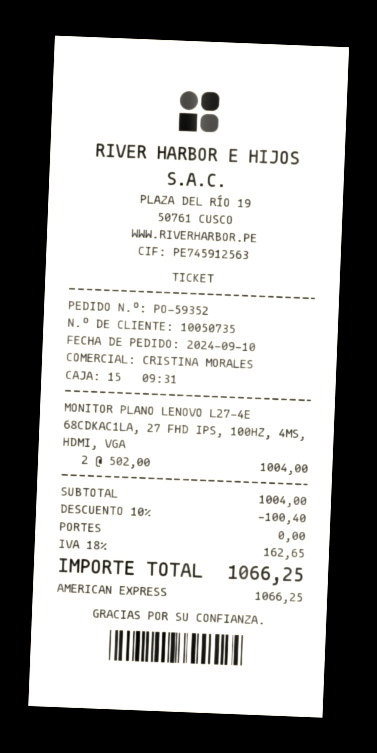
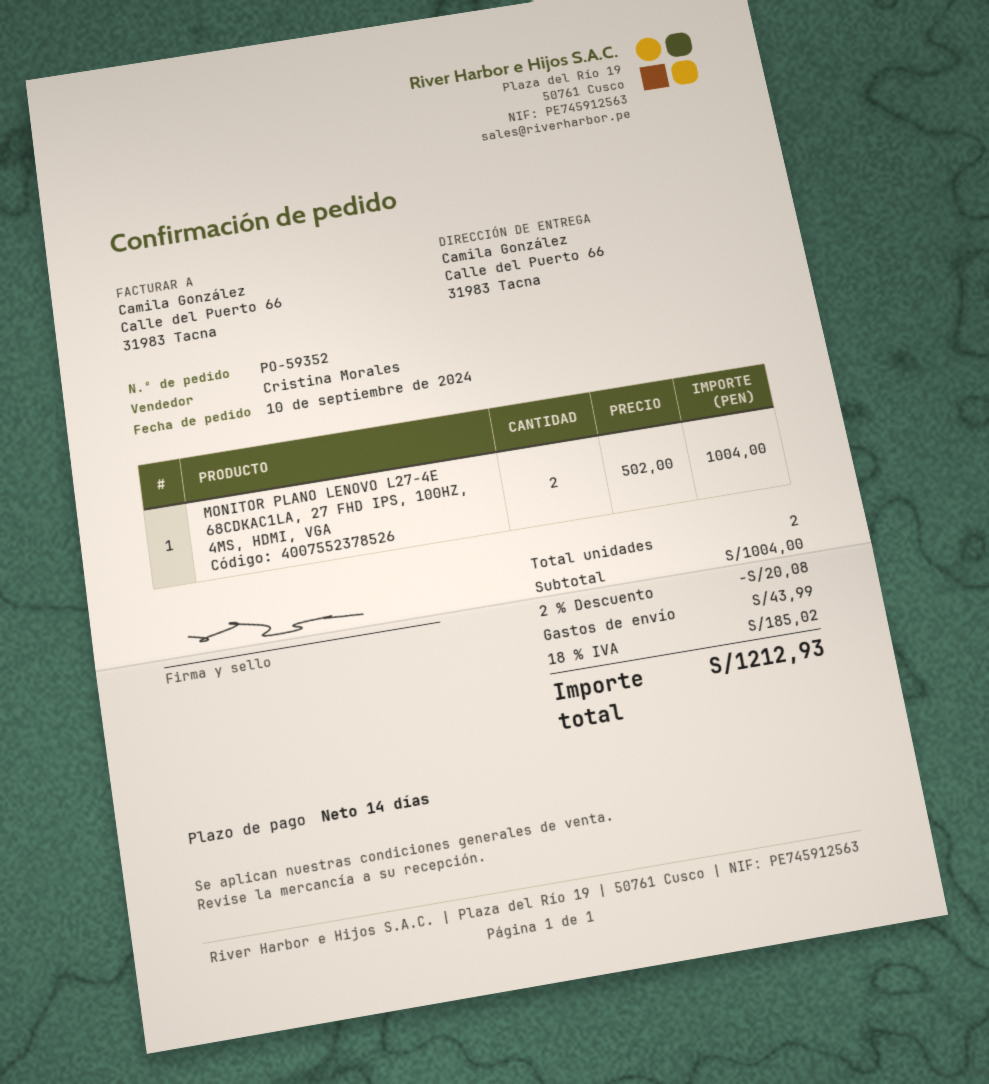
discount: 10% = 100.40 -> 2% = 20.08
shipping: 0.00 -> 43.99
tax: 18% = 162.65 -> 18% = 185.02
total: 1066.25 -> 1212.93

